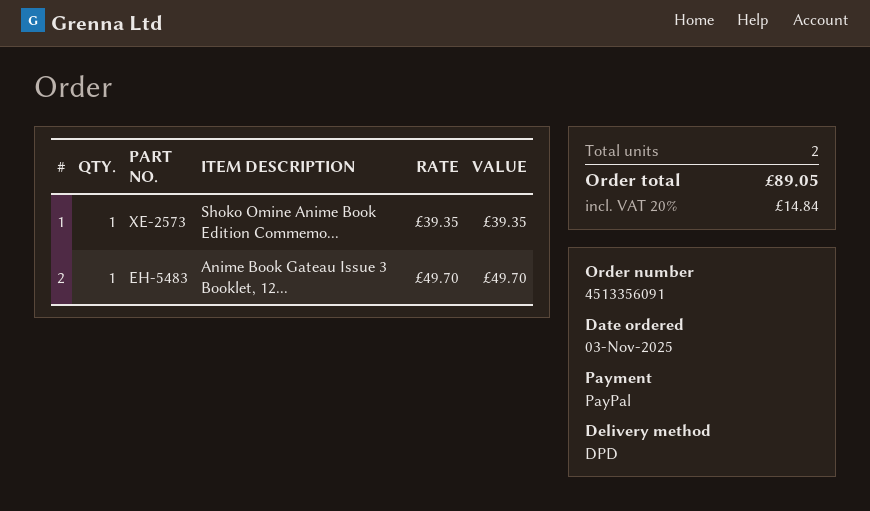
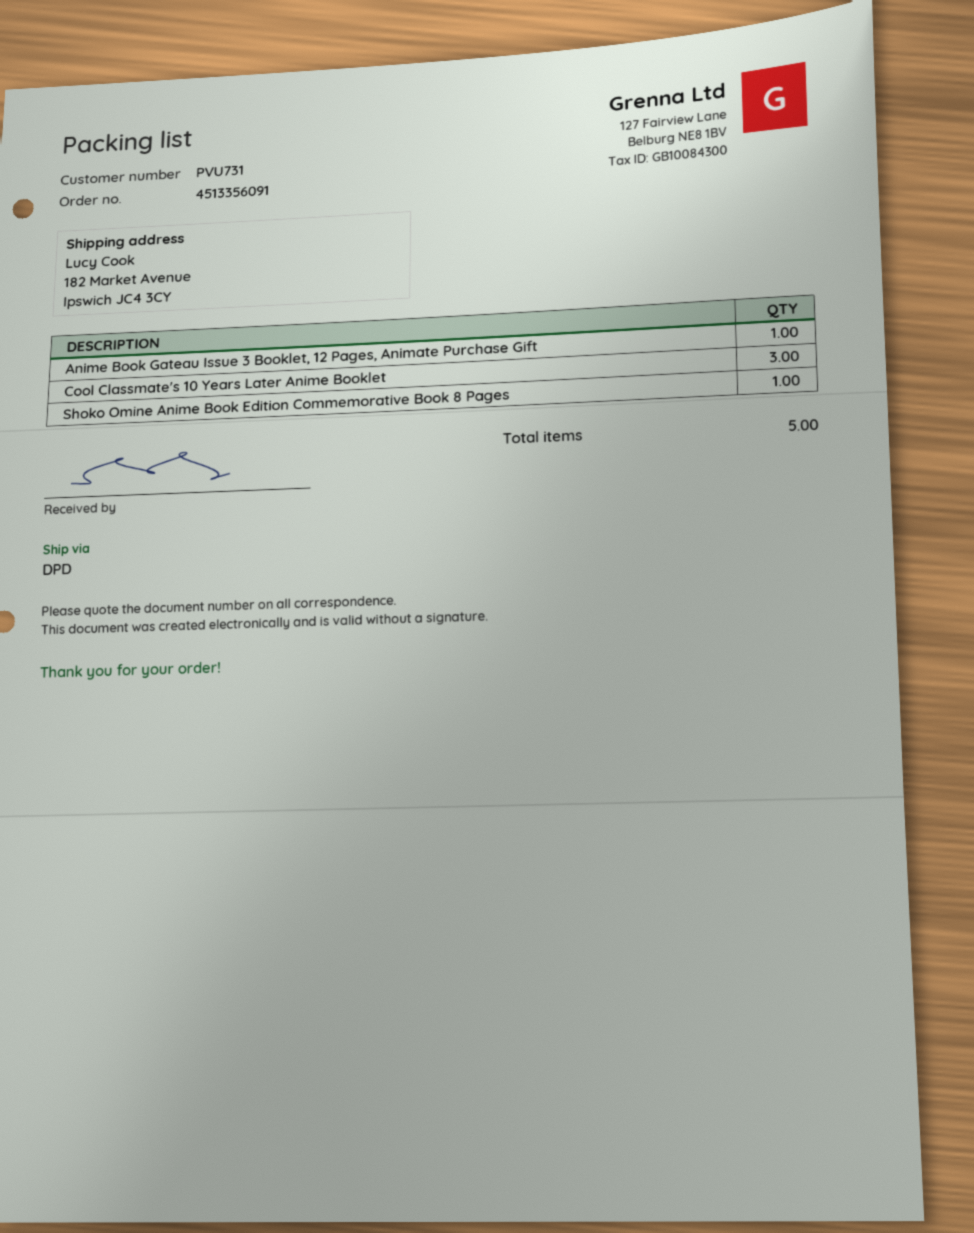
Cool Classmate's 10 Years Later Anime Booklet: none -> 3
total quantity: 2 -> 5

